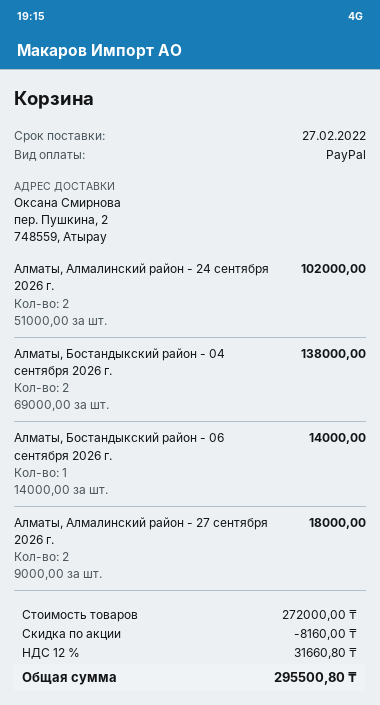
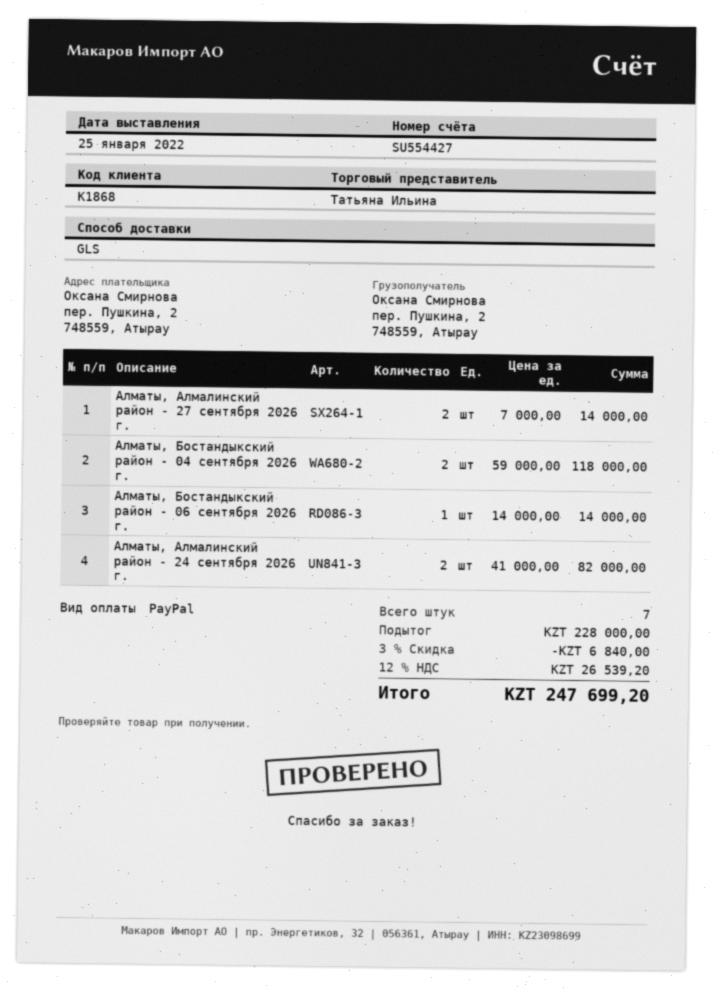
Алматы, Алмалинский район - 24 сентября 2026 г.: 2 x 51000.00 = 102000.00 -> 2 x 41000.00 = 82000.00
Алматы, Бостандыкский район - 04 сентября 2026 г.: 2 x 69000.00 = 138000.00 -> 2 x 59000.00 = 118000.00
Алматы, Алмалинский район - 27 сентября 2026 г.: 2 x 9000.00 = 18000.00 -> 2 x 7000.00 = 14000.00
subtotal: 272000.00 -> 228000.00
discount: 8160.00 -> 6840.00
tax: 12% = 31660.80 -> 12% = 26539.20
total: 295500.80 -> 247699.20

